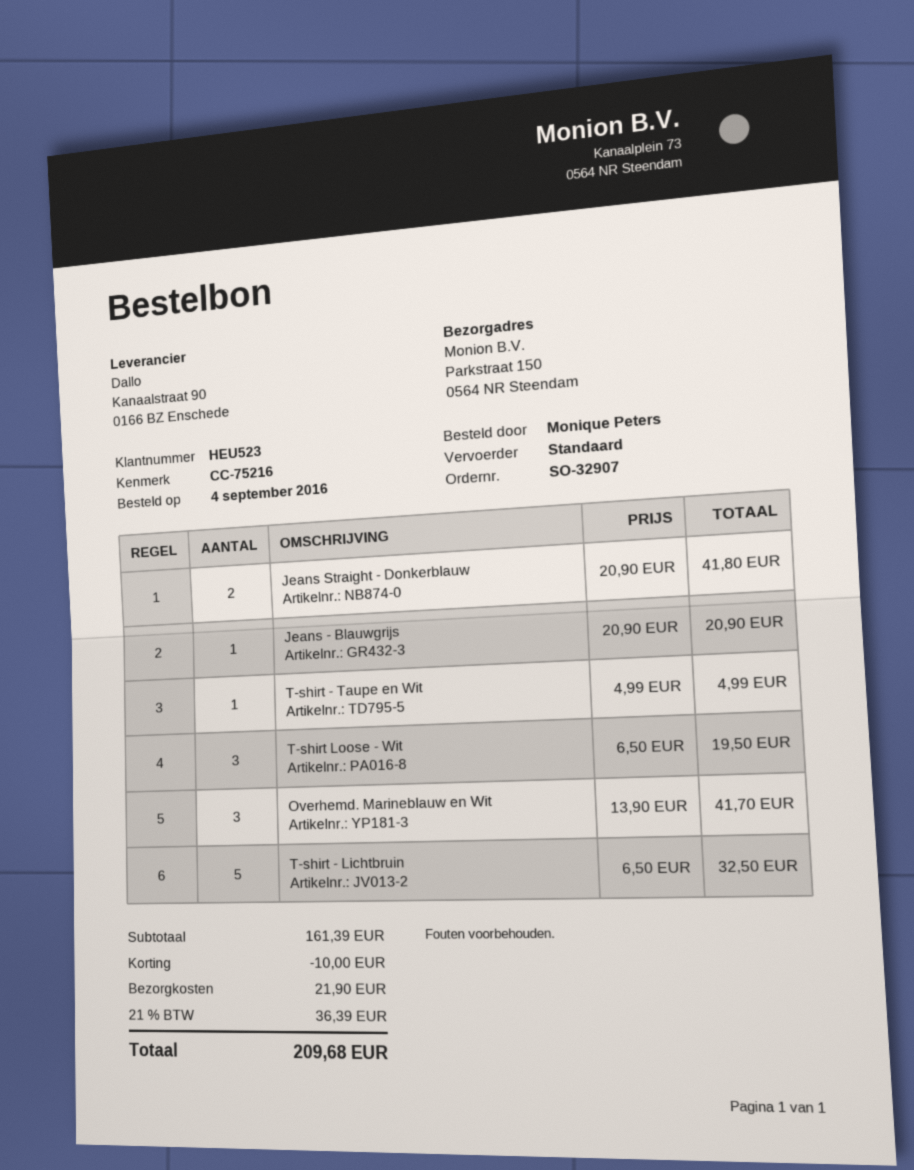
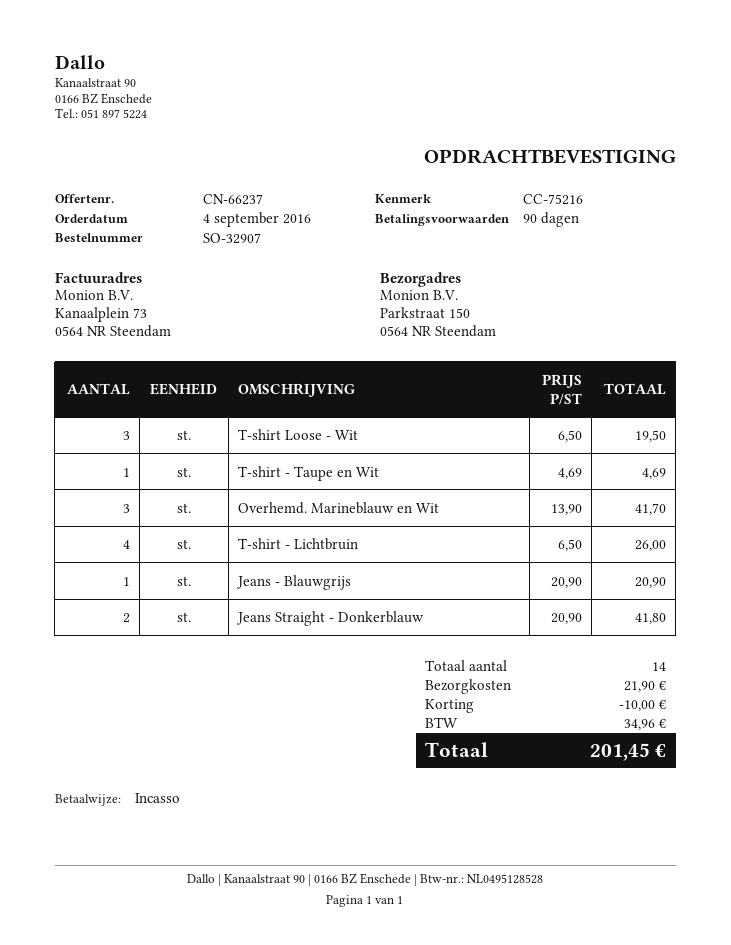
T-shirt - Taupe en Wit: 1 x 4.99 = 4.99 -> 1 x 4.69 = 4.69
T-shirt - Lichtbruin: 5 x 6.50 = 32.50 -> 4 x 6.50 = 26.00
tax: 36.39 -> 34.96
total: 209.68 -> 201.45

